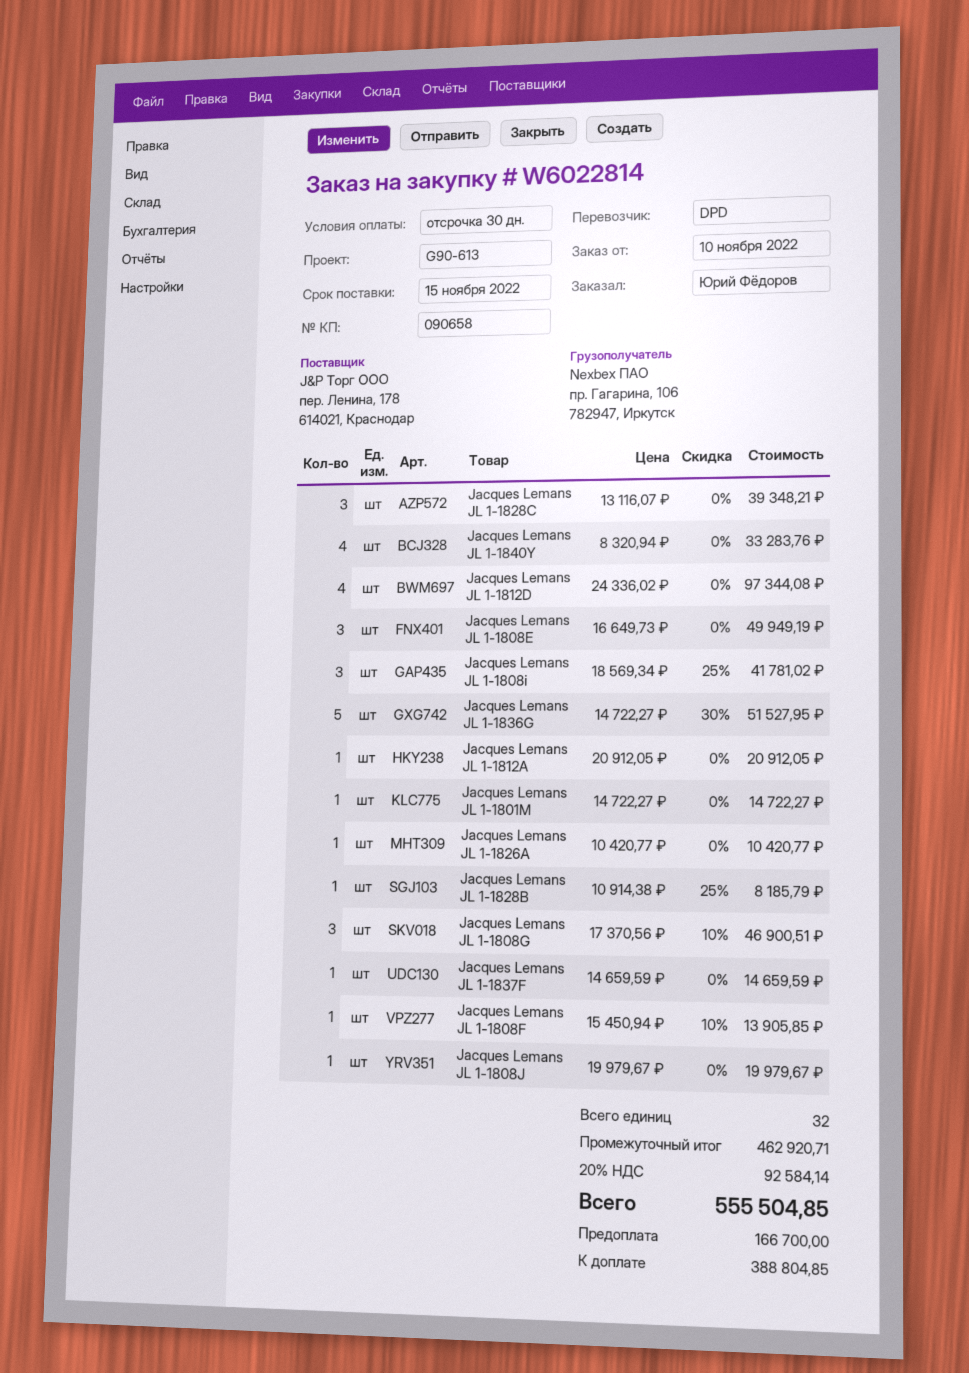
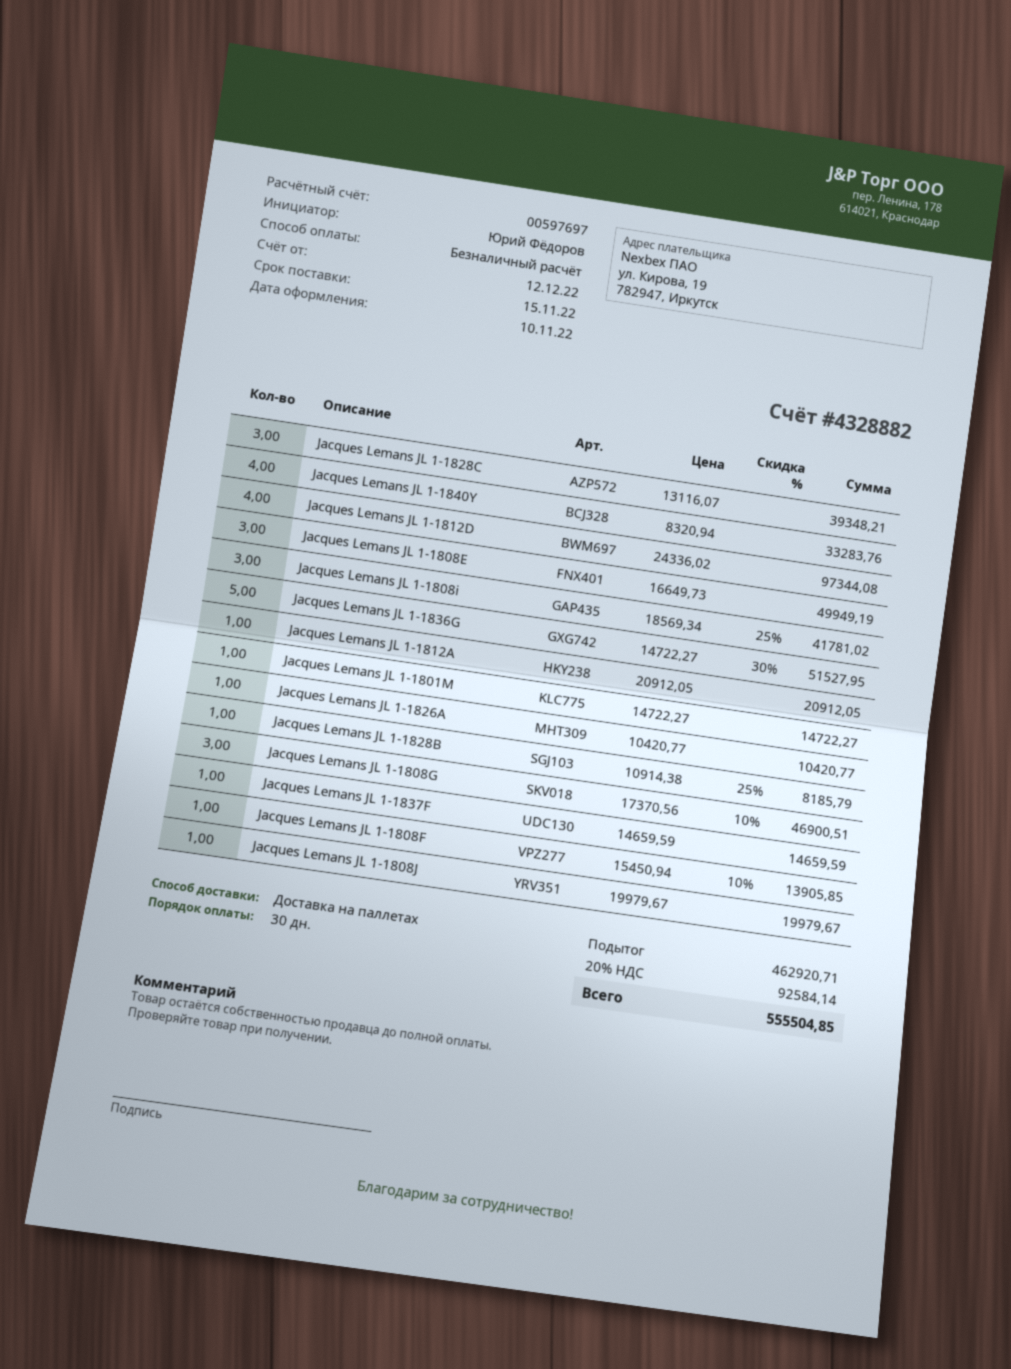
shipping method: DPD -> pallet freight

